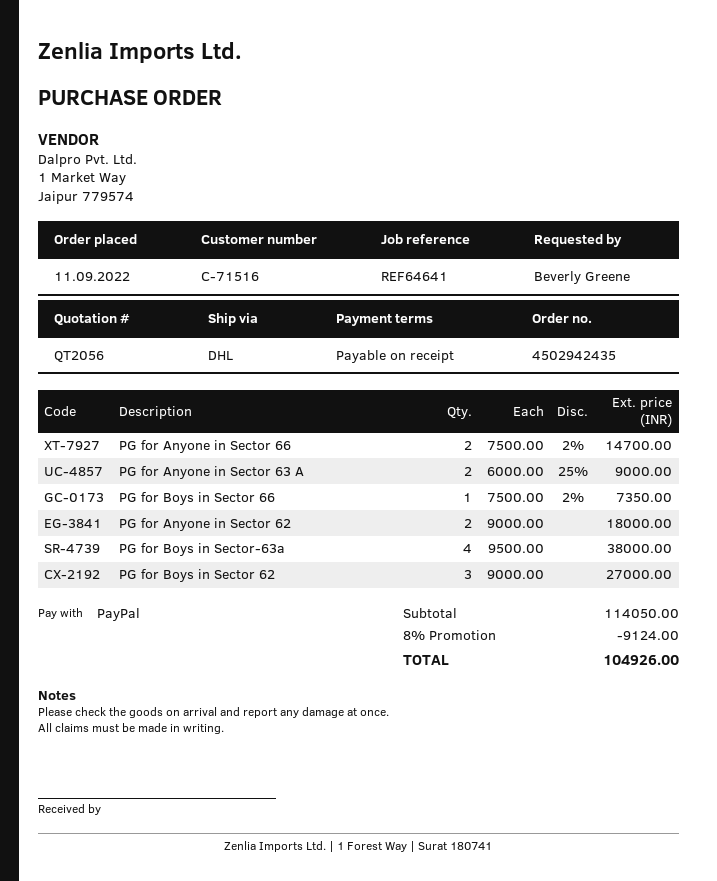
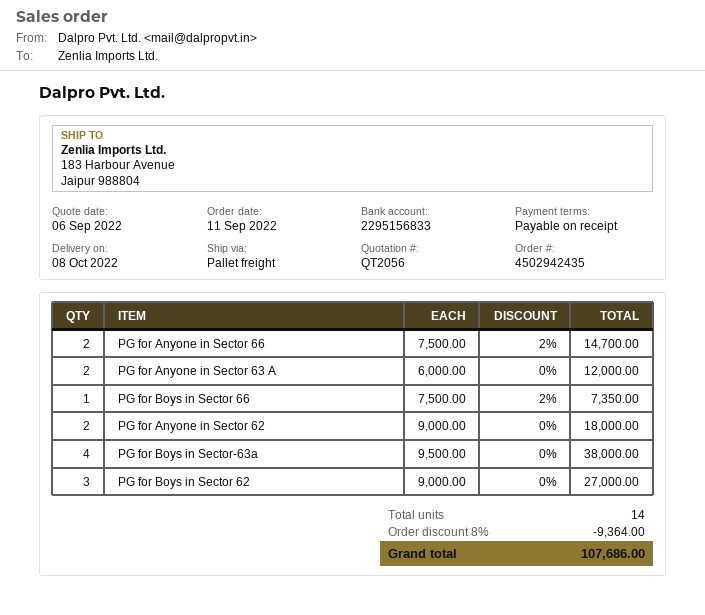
shipping method: DHL -> pallet freight
PG for Anyone in Sector 63 A: 2 x 6000.00 - 25% = 9000.00 -> 2 x 6000.00 = 12000.00
discount: 8% = 9124.00 -> 8% = 9364.00
total: 104926.00 -> 107686.00

